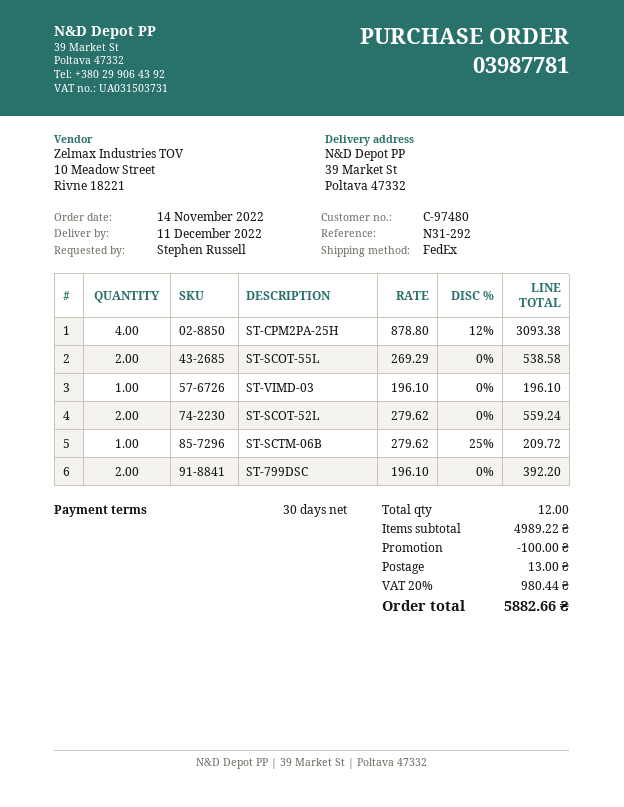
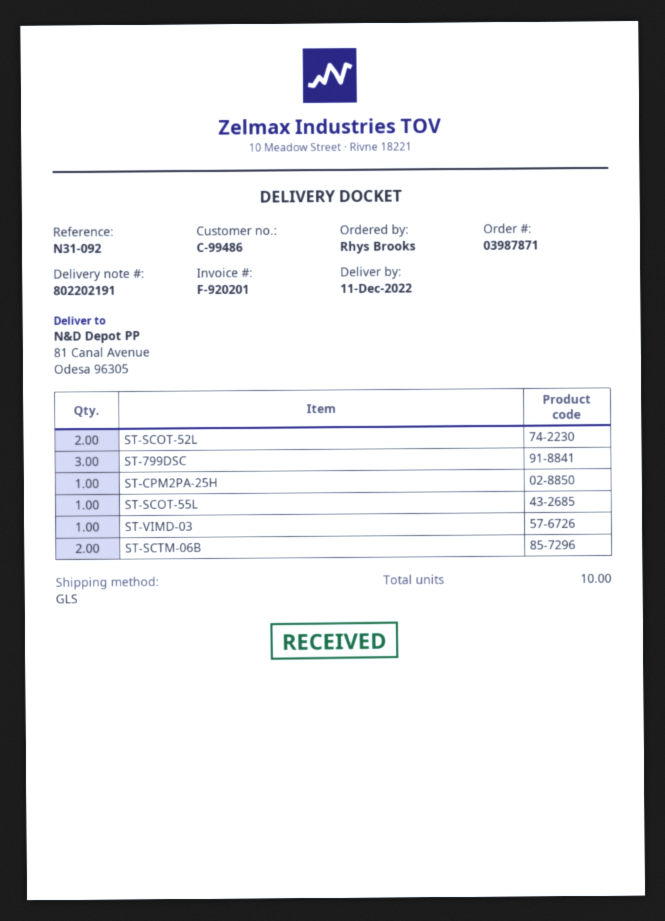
order number: 03987781 -> 03987871
customer number: C-97480 -> C-99486
reference: N31-292 -> N31-092
ordered by: Stephen Russell -> Rhys Brooks
shipping method: FedEx -> GLS
ship to: 39 Market St, Poltava 47332 -> 81 Canal Avenue, Odesa 96305
ST-CPM2PA-25H: 4 -> 1
ST-SCOT-55L: 2 -> 1
ST-SCTM-06B: 1 -> 2
ST-799DSC: 2 -> 3
total quantity: 12 -> 10

